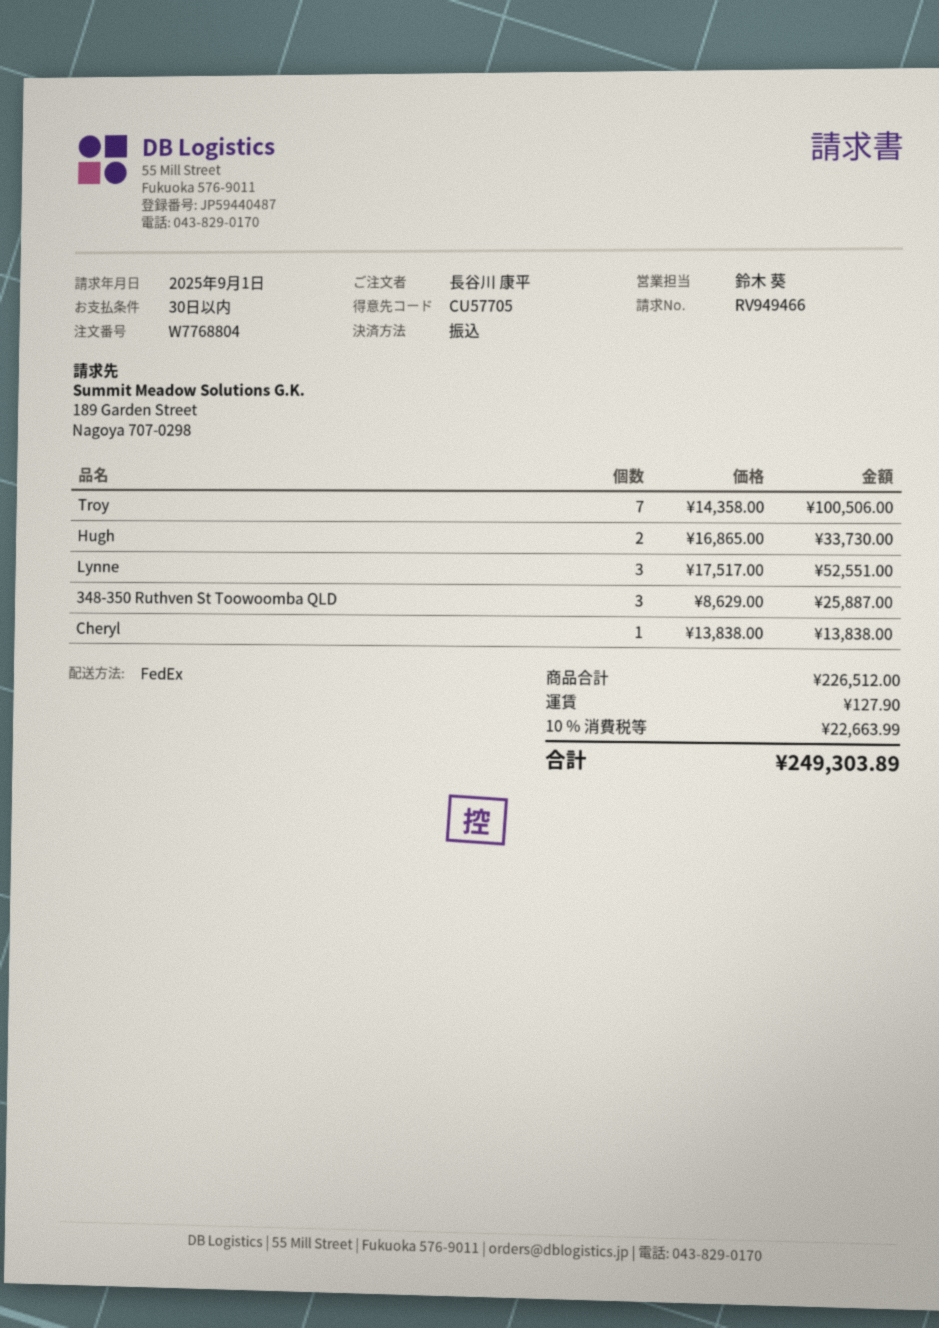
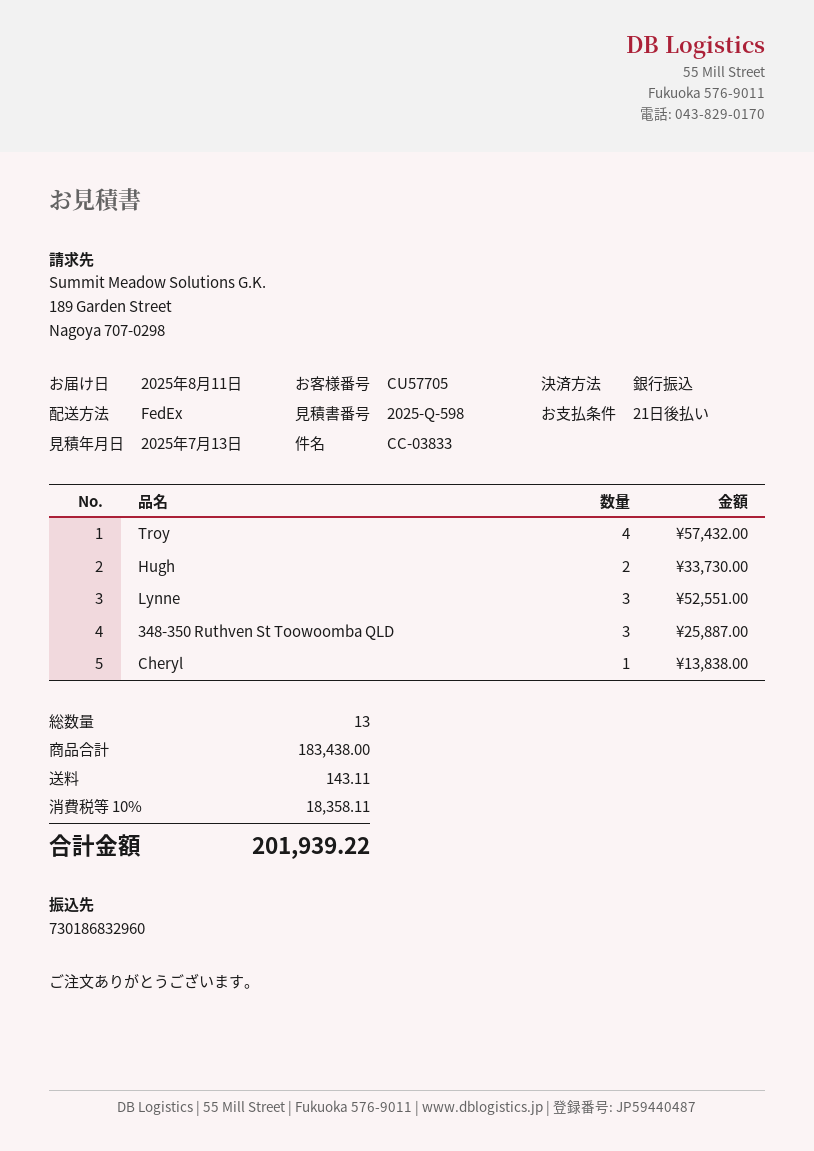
payment terms: 30 days -> 21 days
Troy: 7 for 100506.00 -> 4 for 57432.00
subtotal: 226512.00 -> 183438.00
shipping: 127.90 -> 143.11
tax: 10% = 22663.99 -> 10% = 18358.11
total: 249303.89 -> 201939.22

